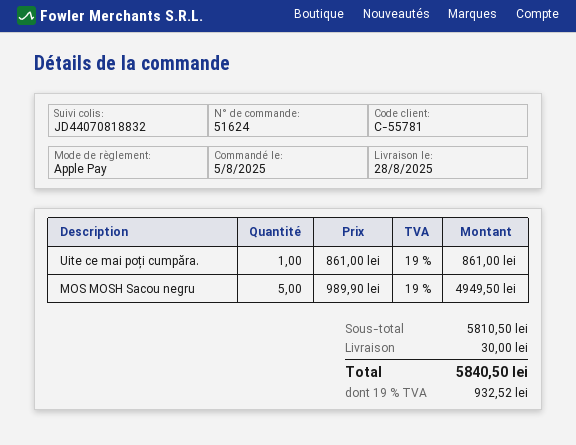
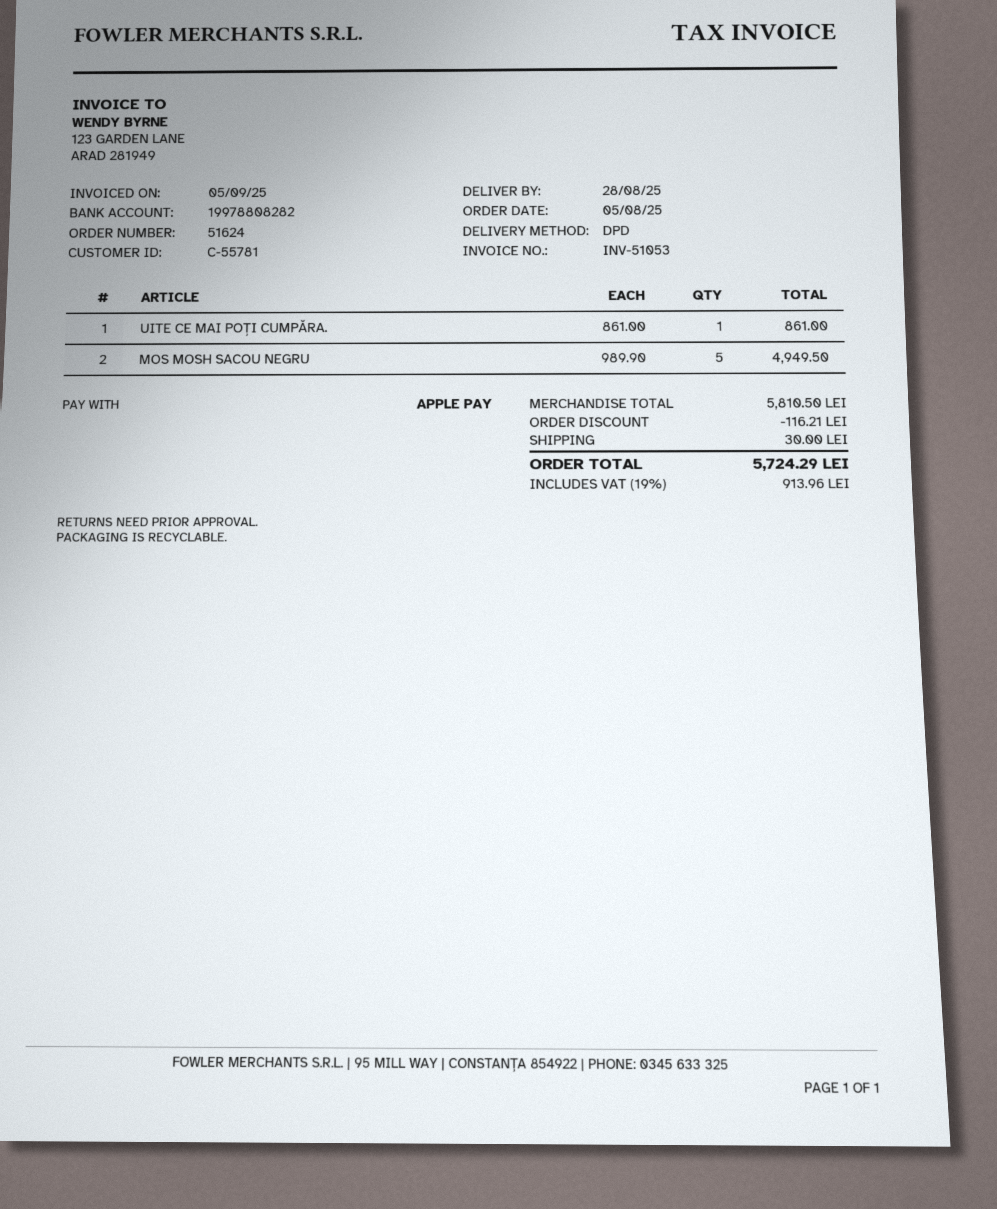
discount: none -> 116.21
tax: 19% = 932.52 -> 19% = 913.96
total: 5840.50 -> 5724.29

